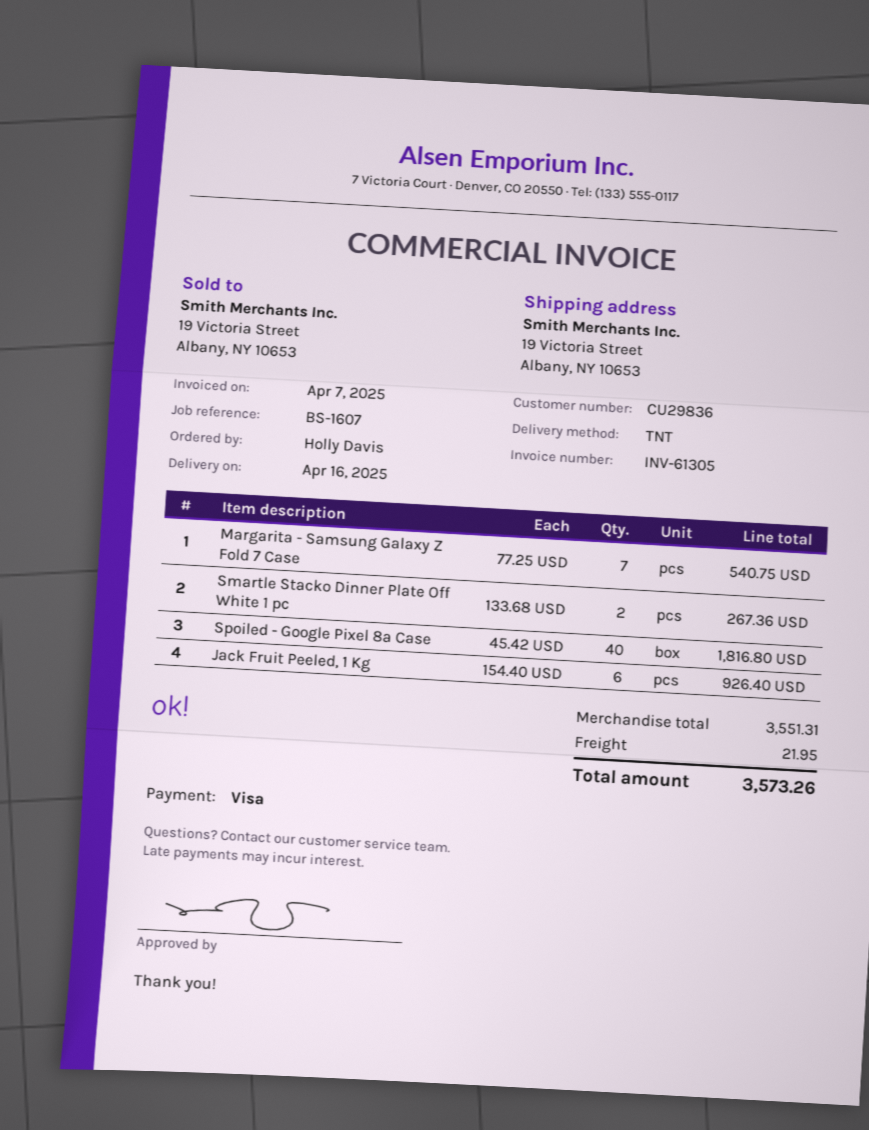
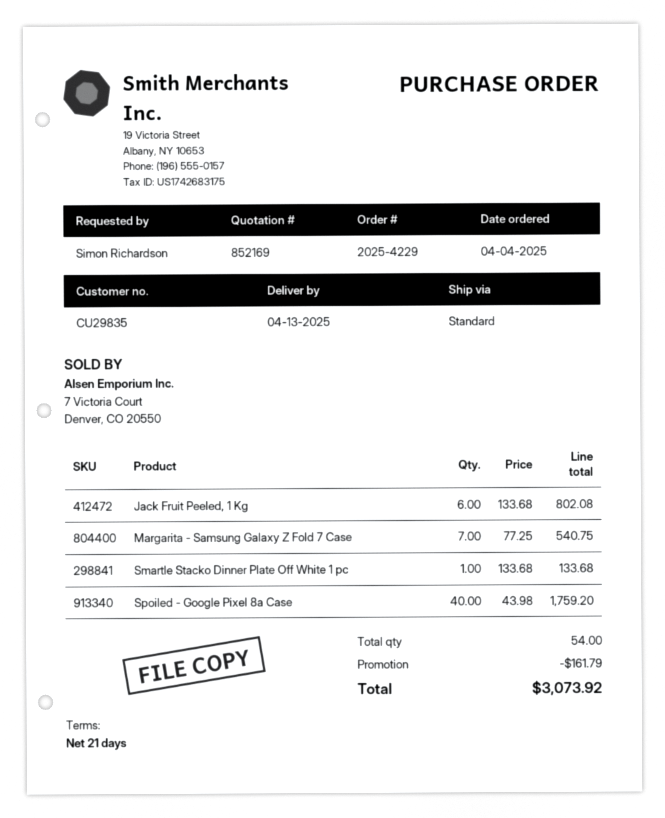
delivery date: 2025-04-16 -> 2025-04-13
customer number: CU29836 -> CU29835
ordered by: Holly Davis -> Simon Richardson
shipping method: TNT -> standard
Smartle Stacko Dinner Plate Off White 1 pc: 2 x 133.68 = 267.36 -> 1 x 133.68 = 133.68
Spoiled - Google Pixel 8a Case: 40 x 45.42 = 1816.80 -> 40 x 43.98 = 1759.20
Jack Fruit Peeled, 1 Kg: 6 x 154.40 = 926.40 -> 6 x 133.68 = 802.08
discount: none -> 161.79
shipping: 21.95 -> none
total: 3573.26 -> 3073.92

